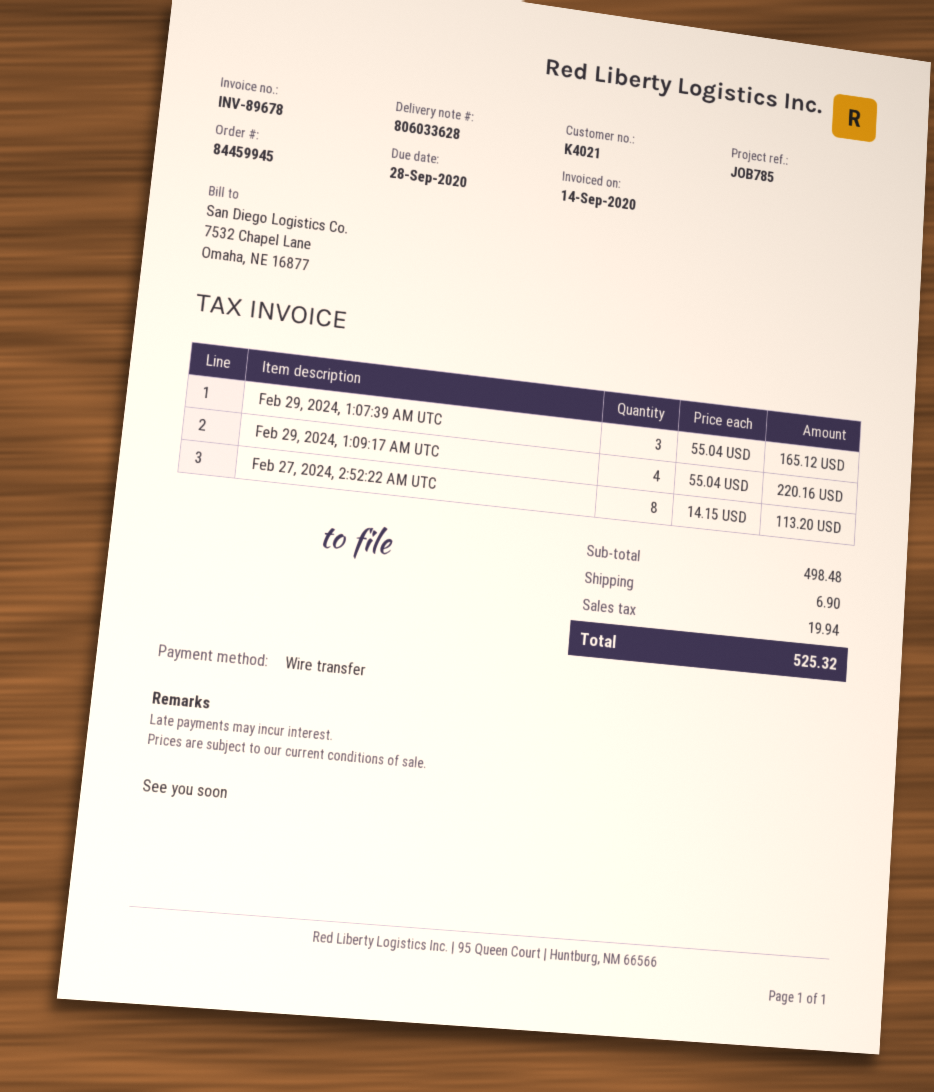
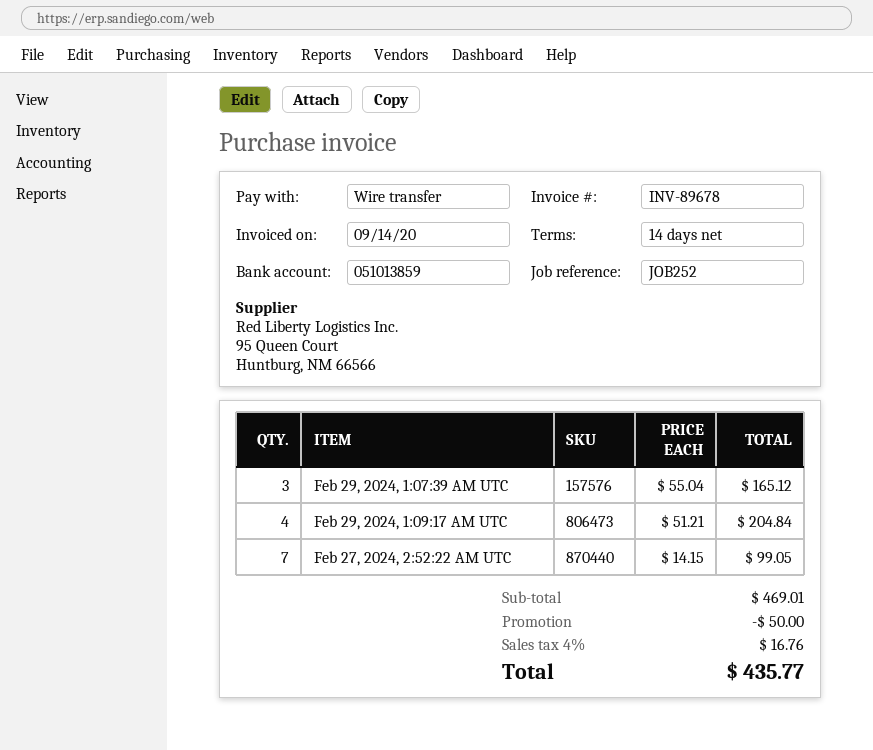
reference: JOB785 -> JOB252
Feb 29, 2024, 1:09:17 AM UTC: 4 x 55.04 = 220.16 -> 4 x 51.21 = 204.84
Feb 27, 2024, 2:52:22 AM UTC: 8 x 14.15 = 113.20 -> 7 x 14.15 = 99.05
subtotal: 498.48 -> 469.01
discount: none -> 50.00
shipping: 6.90 -> none
tax: 19.94 -> 16.76
total: 525.32 -> 435.77

